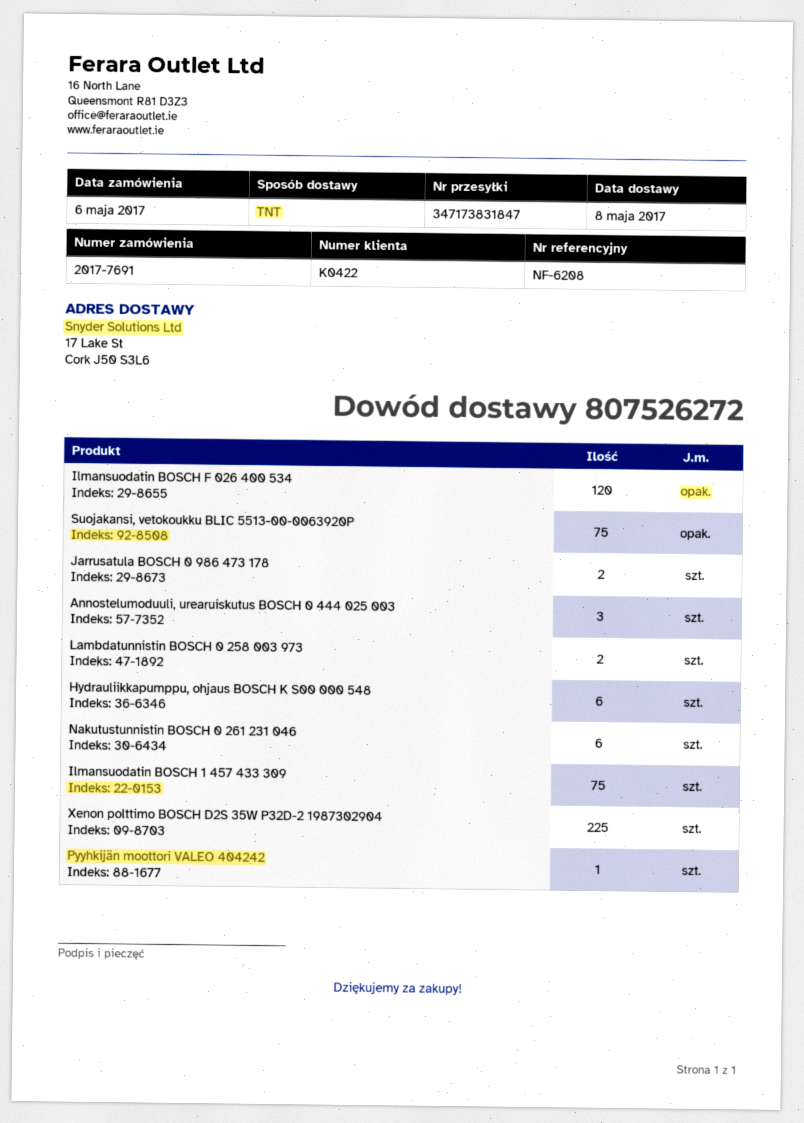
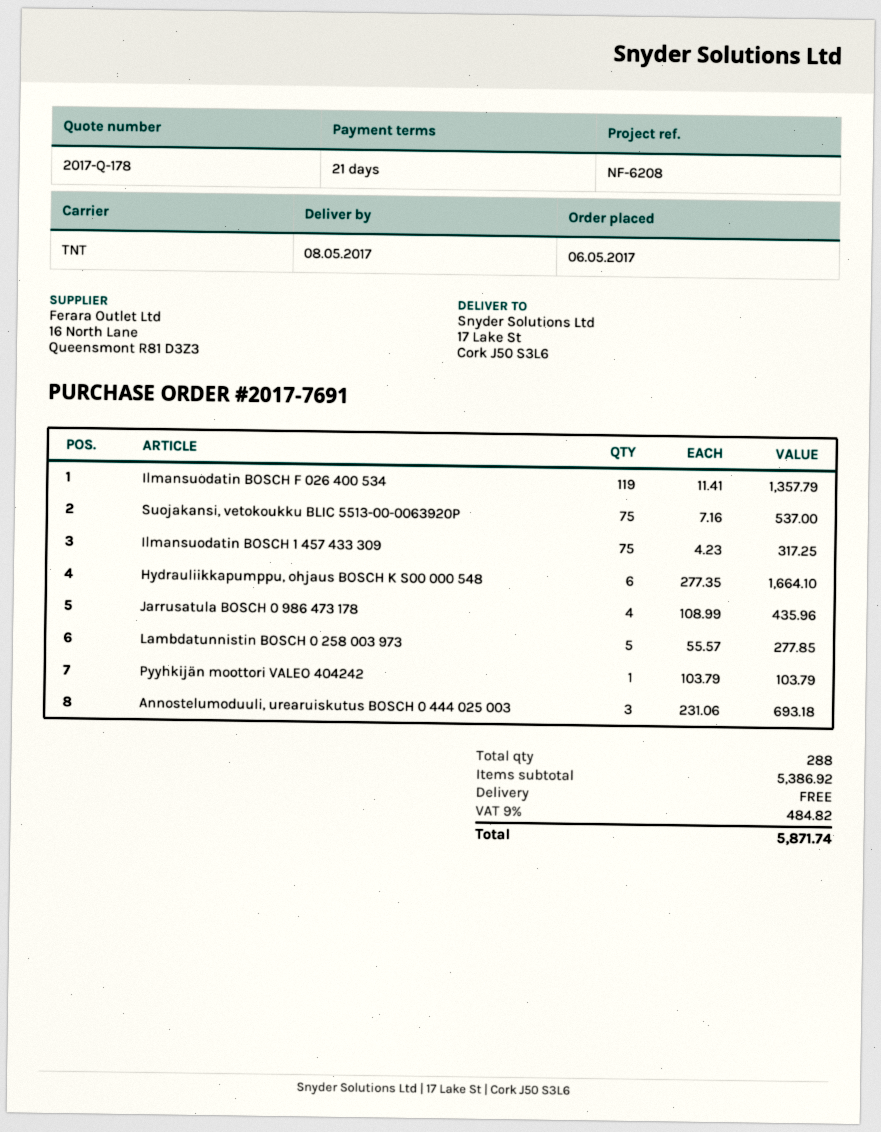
Ilmansuodatin BOSCH F 026 400 534: 120 -> 119
Jarrusatula BOSCH 0 986 473 178: 2 -> 4
Lambdatunnistin BOSCH 0 258 003 973: 2 -> 5
Nakutustunnistin BOSCH 0 261 231 046: 6 -> none
Xenon polttimo BOSCH D2S 35W P32D-2 1987302904: 225 -> none

